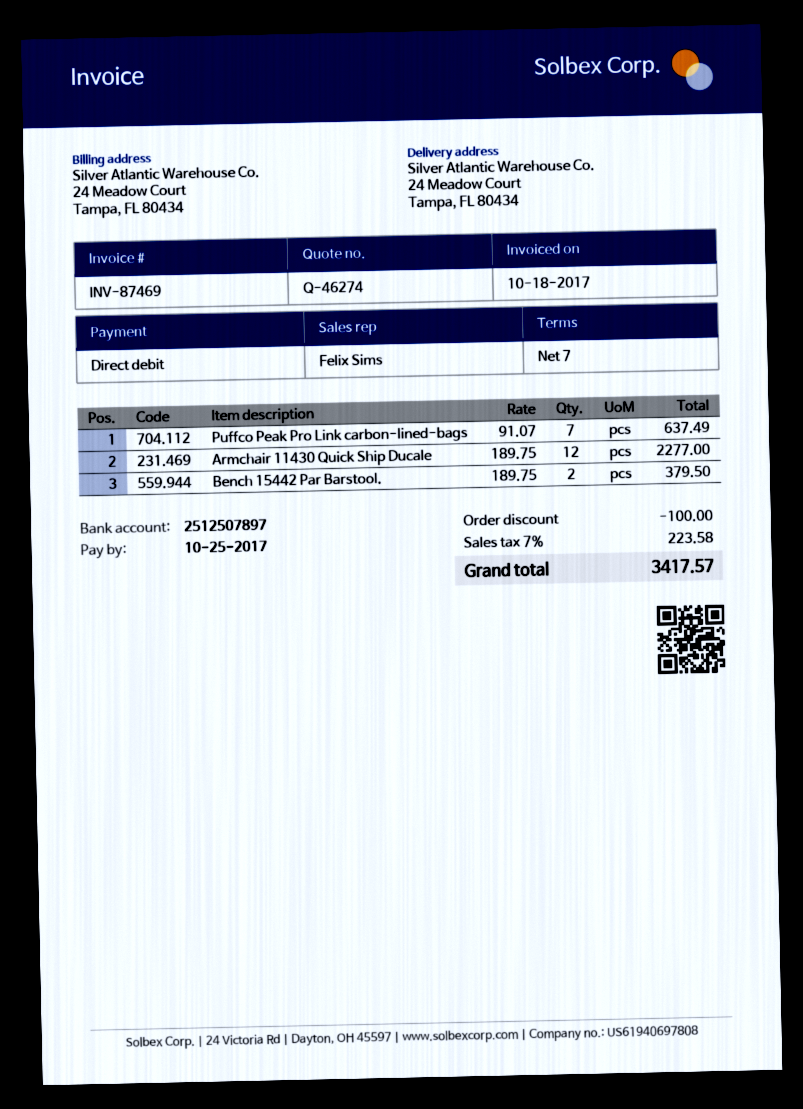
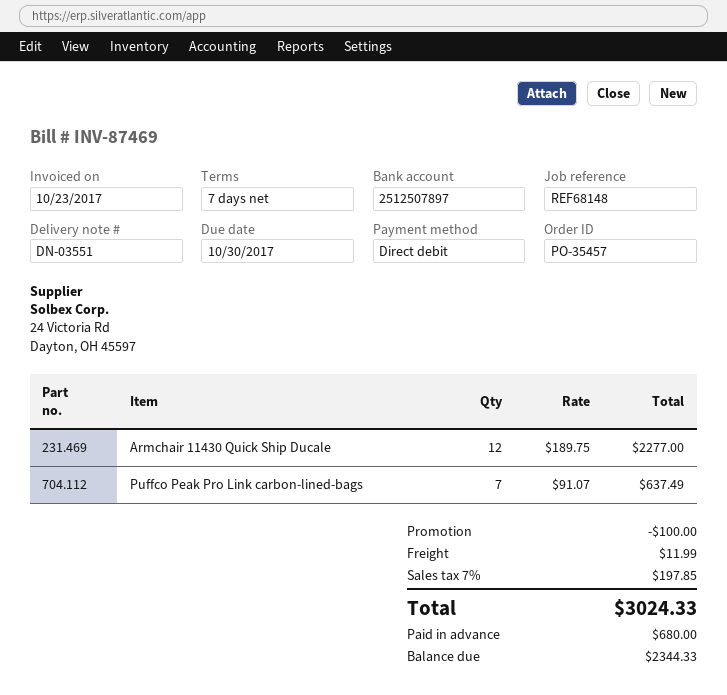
invoice date: 2017-10-18 -> 2017-10-23
due date: 2017-10-25 -> 2017-10-30
Bench 15442 Par Barstool.: 2 x 189.75 = 379.50 -> none
shipping: none -> 11.99
tax: 7% = 223.58 -> 7% = 197.85
total: 3417.57 -> 3024.33

